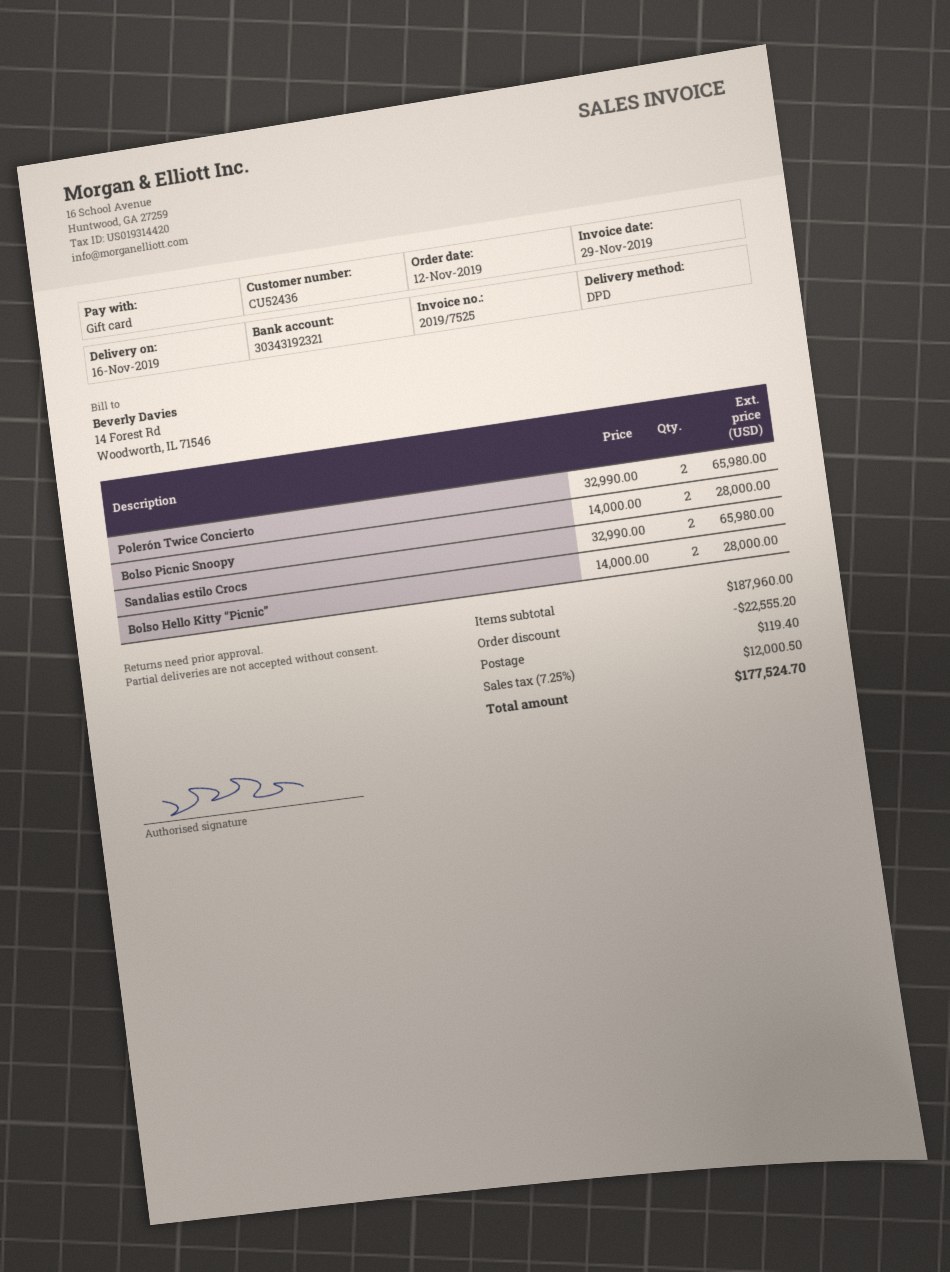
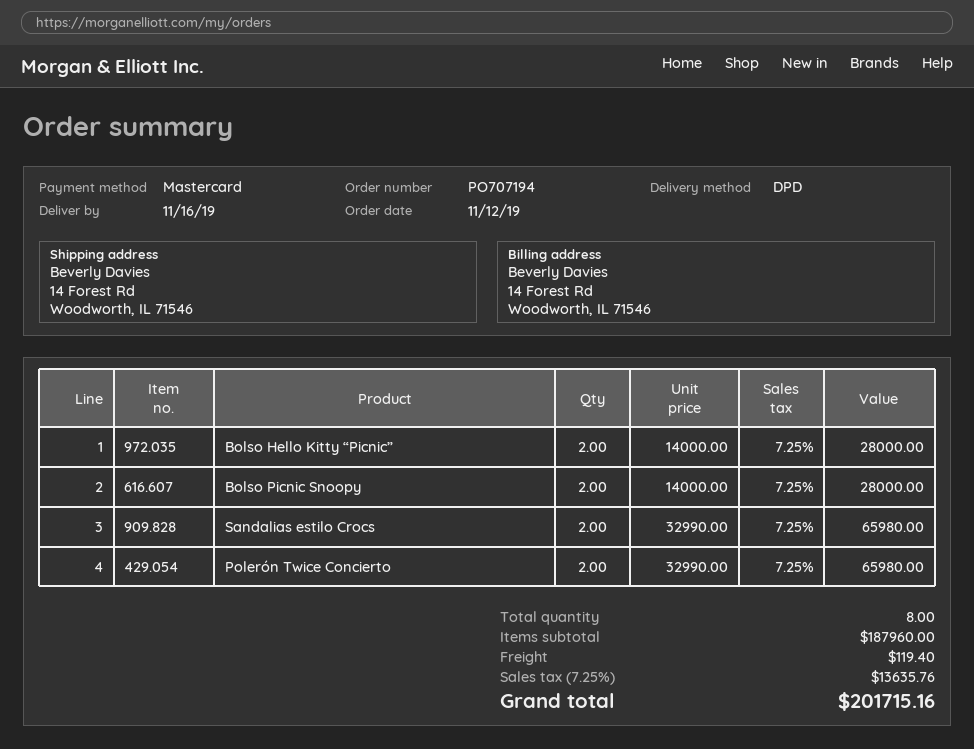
payment method: gift card -> Mastercard
discount: 22555.20 -> none
tax: 7.25% = 12000.50 -> 7.25% = 13635.76
total: 177524.70 -> 201715.16

